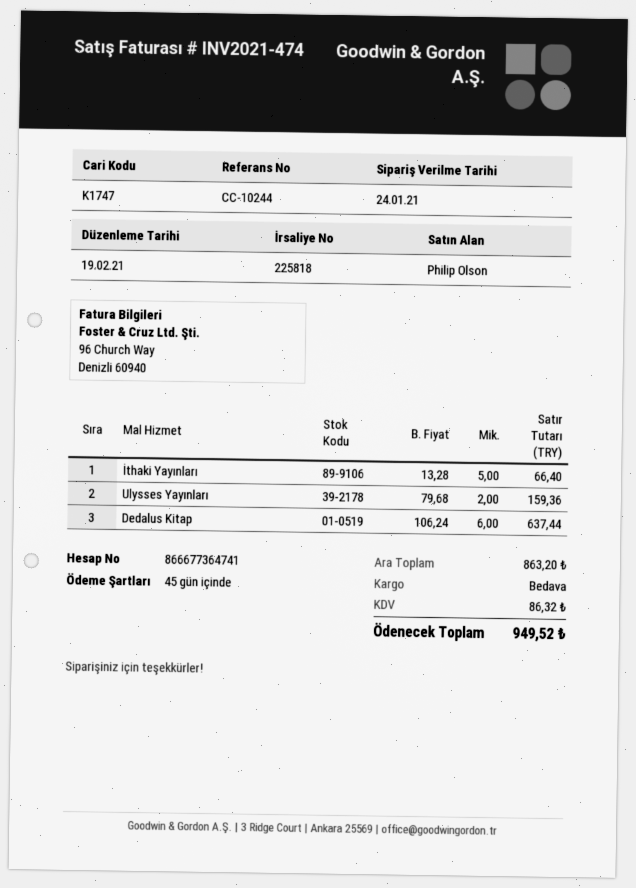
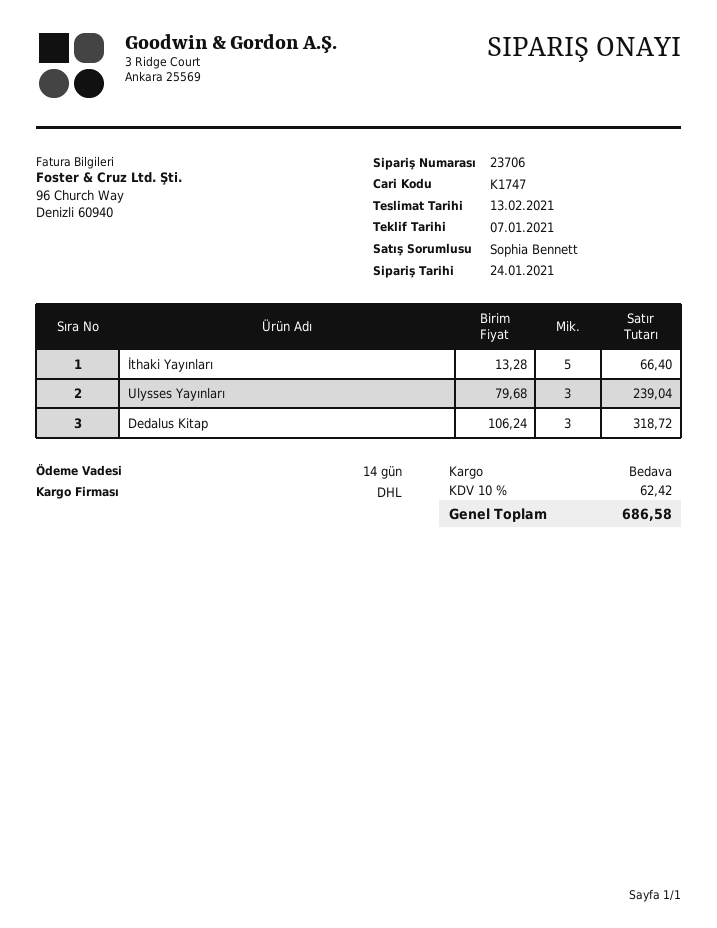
payment terms: 45 days -> 14 days
Ulysses Yayınları: 2 x 79.68 = 159.36 -> 3 x 79.68 = 239.04
Dedalus Kitap: 6 x 106.24 = 637.44 -> 3 x 106.24 = 318.72
tax: 86.32 -> 62.42
total: 949.52 -> 686.58

